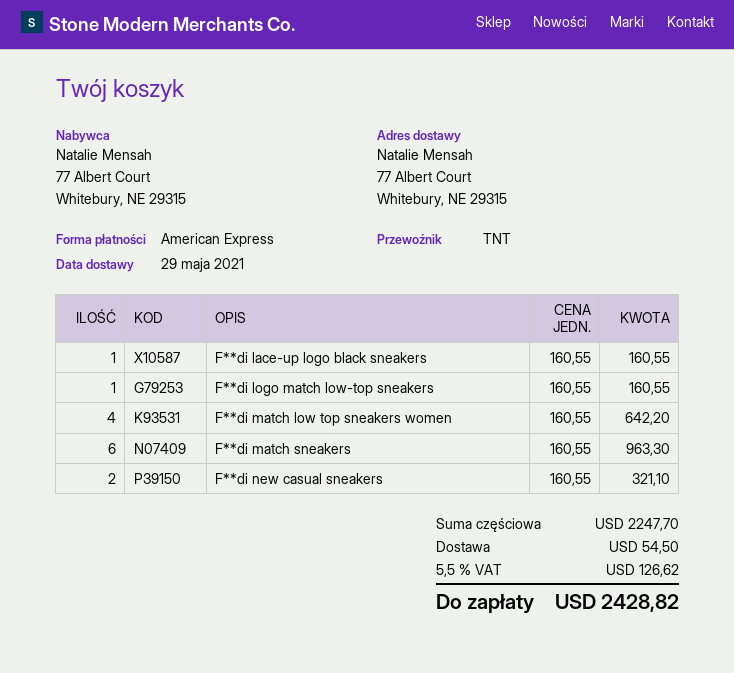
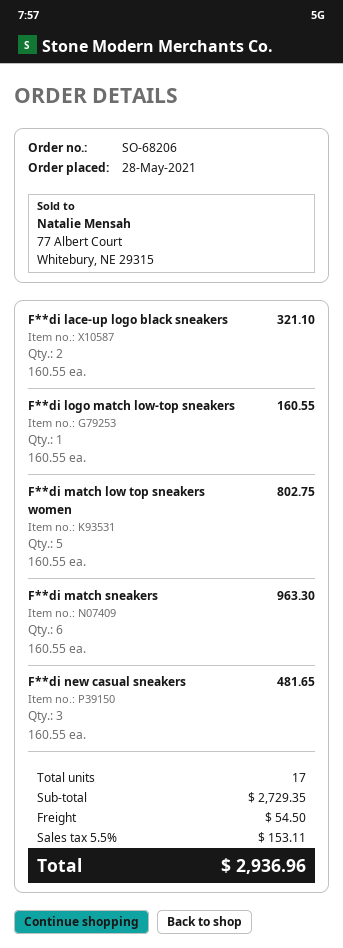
F**di lace-up logo black sneakers: 1 x 160.55 = 160.55 -> 2 x 160.55 = 321.10
F**di match low top sneakers women: 4 x 160.55 = 642.20 -> 5 x 160.55 = 802.75
F**di new casual sneakers: 2 x 160.55 = 321.10 -> 3 x 160.55 = 481.65
subtotal: 2247.70 -> 2729.35
tax: 5.5% = 126.62 -> 5.5% = 153.11
total: 2428.82 -> 2936.96

